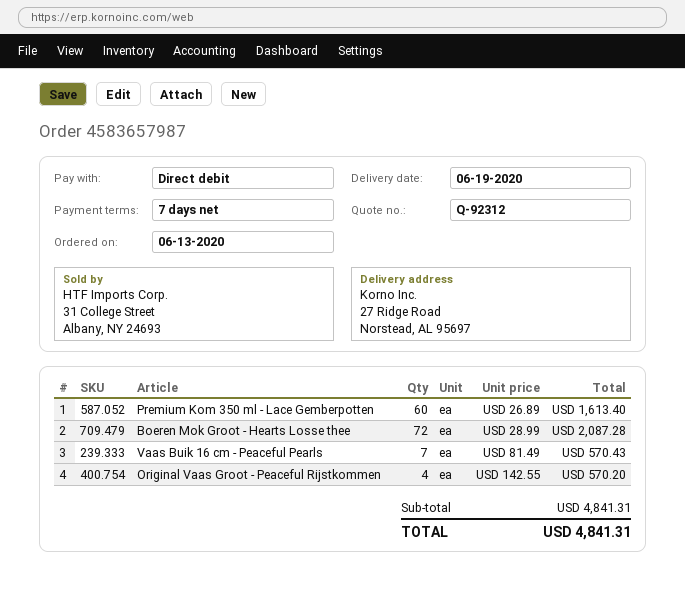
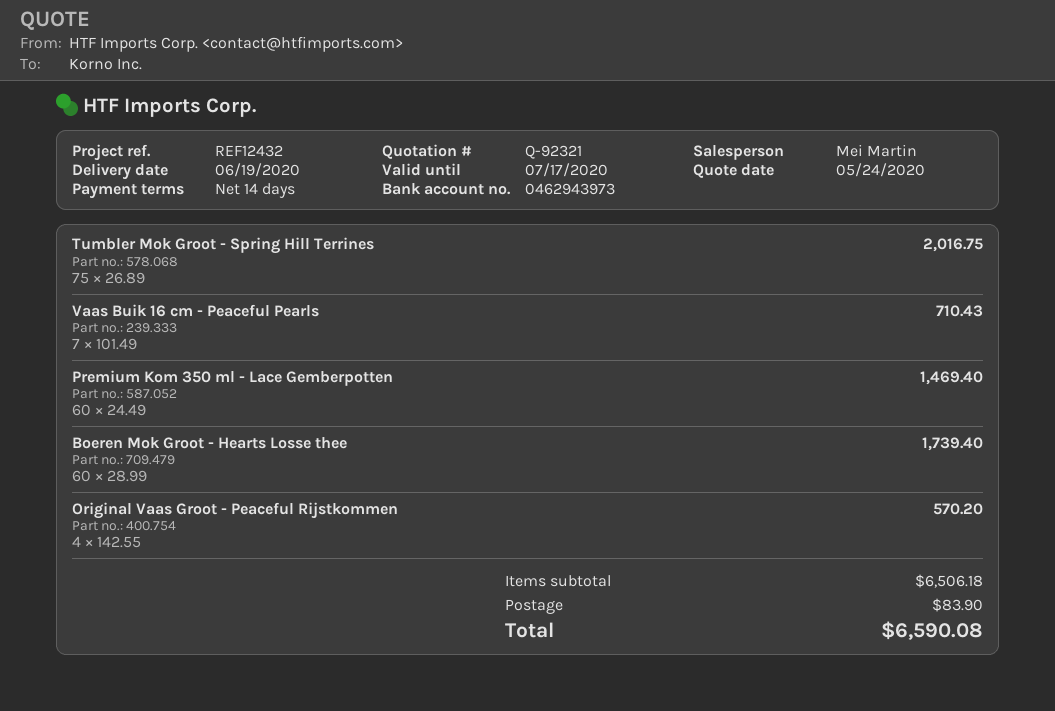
quote number: Q-92312 -> Q-92321
payment terms: 7 days -> 14 days
Premium Kom 350 ml - Lace Gemberpotten: 60 x 26.89 = 1613.40 -> 60 x 24.49 = 1469.40
Boeren Mok Groot - Hearts Losse thee: 72 x 28.99 = 2087.28 -> 60 x 28.99 = 1739.40
Vaas Buik 16 cm - Peaceful Pearls: 7 x 81.49 = 570.43 -> 7 x 101.49 = 710.43
Tumbler Mok Groot - Spring Hill Terrines: none -> 75 x 26.89 = 2016.75
subtotal: 4841.31 -> 6506.18
shipping: none -> 83.90
total: 4841.31 -> 6590.08

